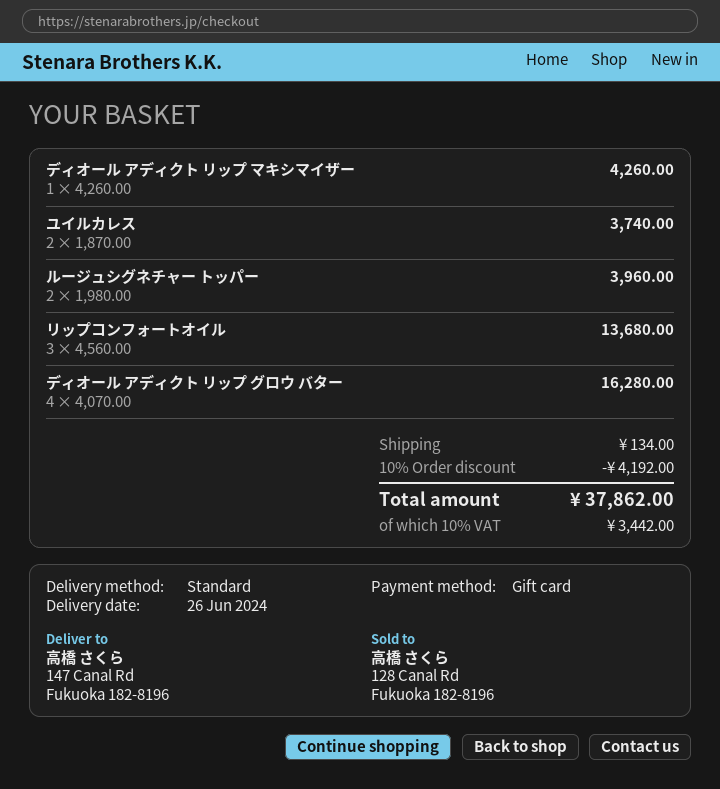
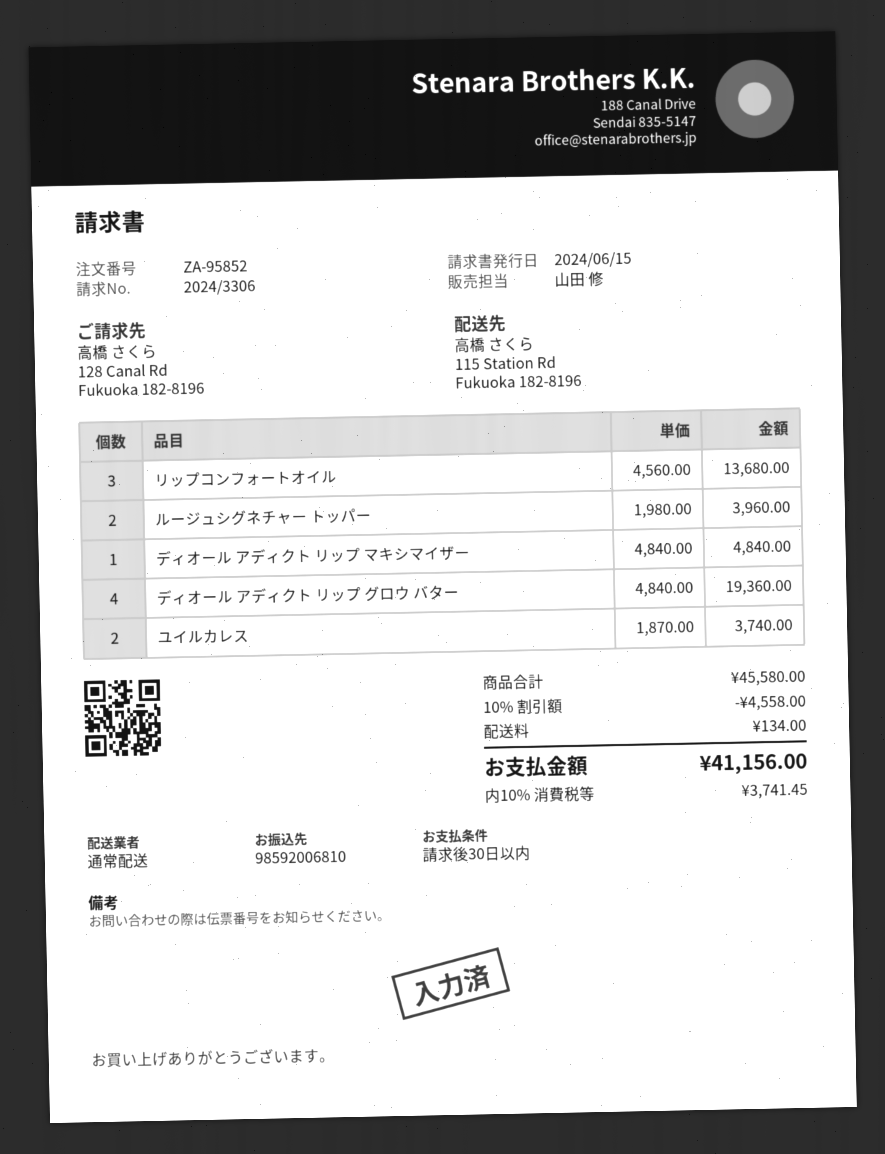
ship to: 147 Canal Rd, Fukuoka 182-8196 -> 115 Station Rd, Fukuoka 182-8196
ディオール アディクト リップ マキシマイザー: 1 x 4260.00 = 4260.00 -> 1 x 4840.00 = 4840.00
ディオール アディクト リップ グロウ バター: 4 x 4070.00 = 16280.00 -> 4 x 4840.00 = 19360.00
discount: 10% = 4192.00 -> 10% = 4558.00
tax: 10% = 3442.00 -> 10% = 3741.45
total: 37862.00 -> 41156.00

